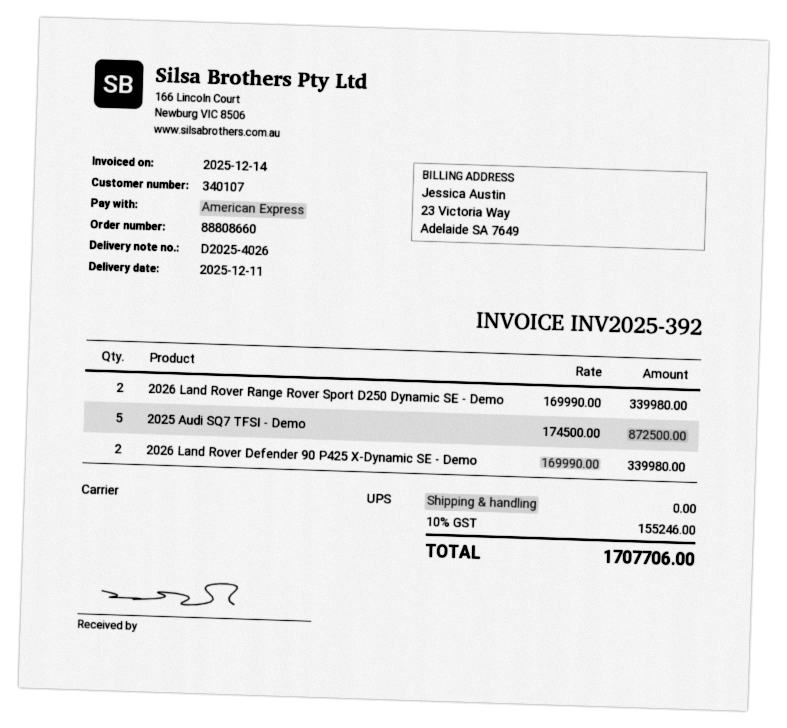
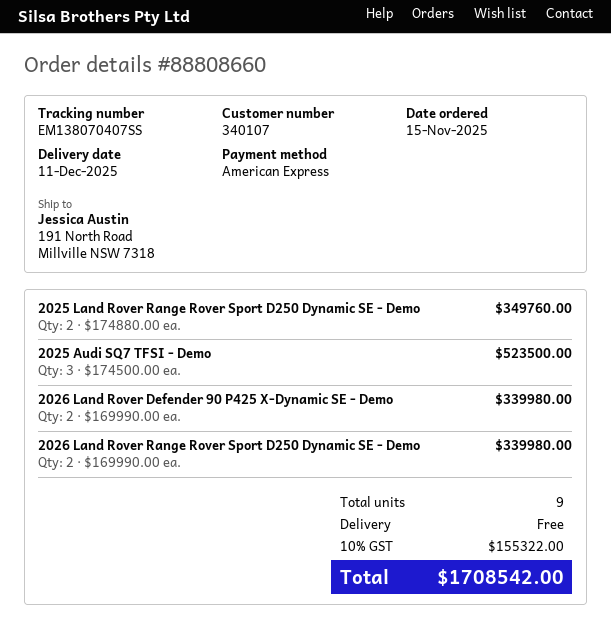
2025 Audi SQ7 TFSI - Demo: 5 x 174500.00 = 872500.00 -> 3 x 174500.00 = 523500.00
2025 Land Rover Range Rover Sport D250 Dynamic SE - Demo: none -> 2 x 174880.00 = 349760.00
tax: 10% = 155246.00 -> 10% = 155322.00
total: 1707706.00 -> 1708542.00

